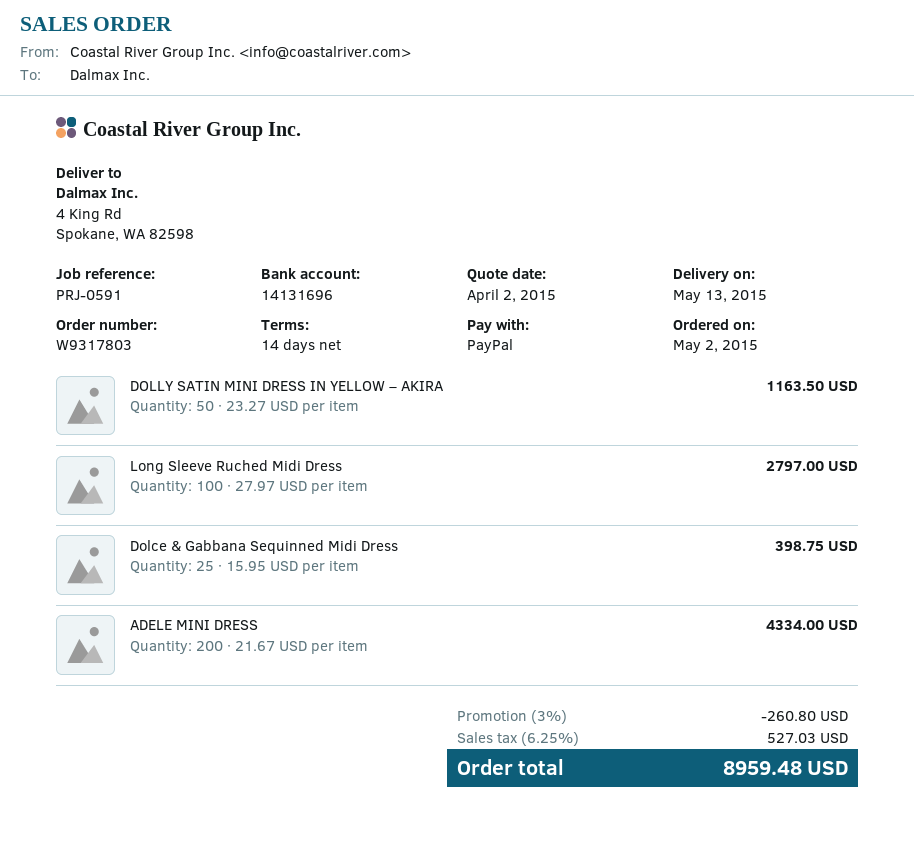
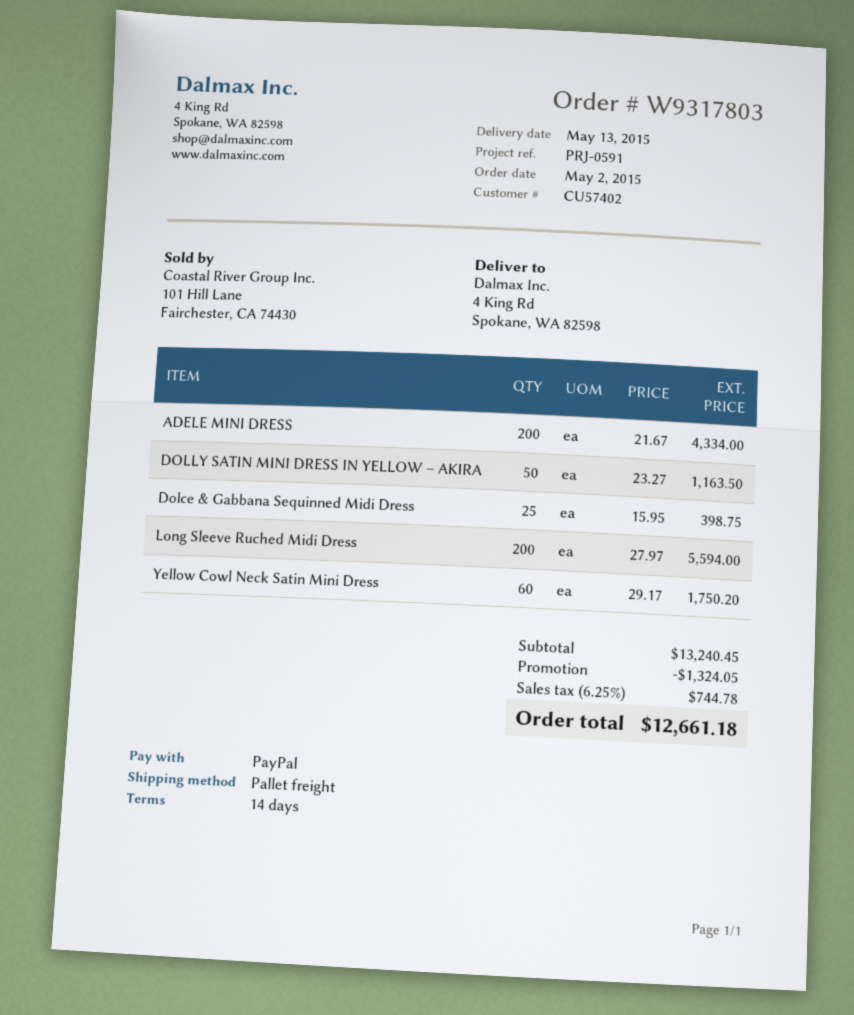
Long Sleeve Ruched Midi Dress: 100 x 27.97 = 2797.00 -> 200 x 27.97 = 5594.00
Yellow Cowl Neck Satin Mini Dress: none -> 60 x 29.17 = 1750.20
discount: 260.80 -> 1324.05
tax: 6.25% = 527.03 -> 6.25% = 744.78
total: 8959.48 -> 12661.18

